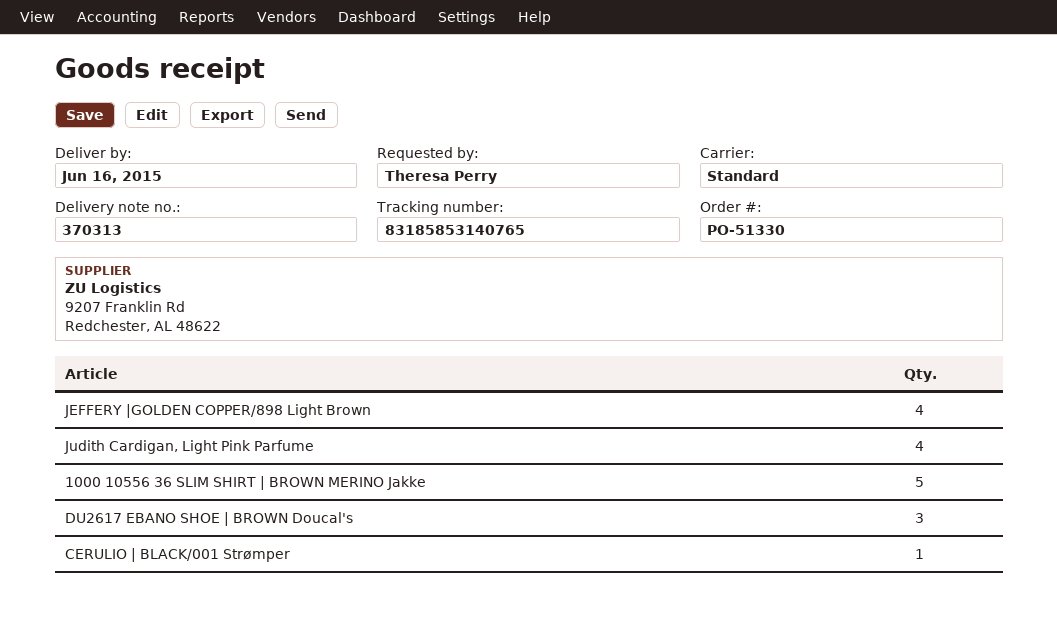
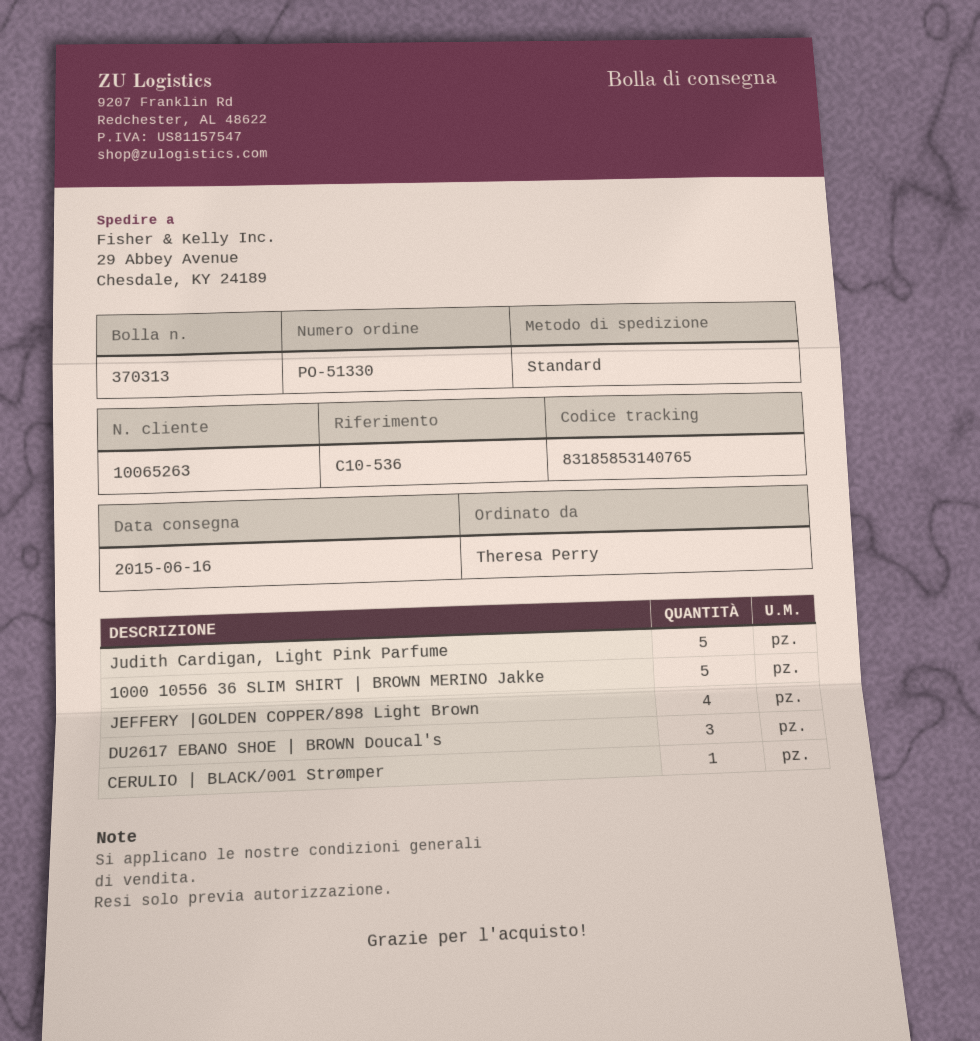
Judith Cardigan, Light Pink Parfume: 4 -> 5

